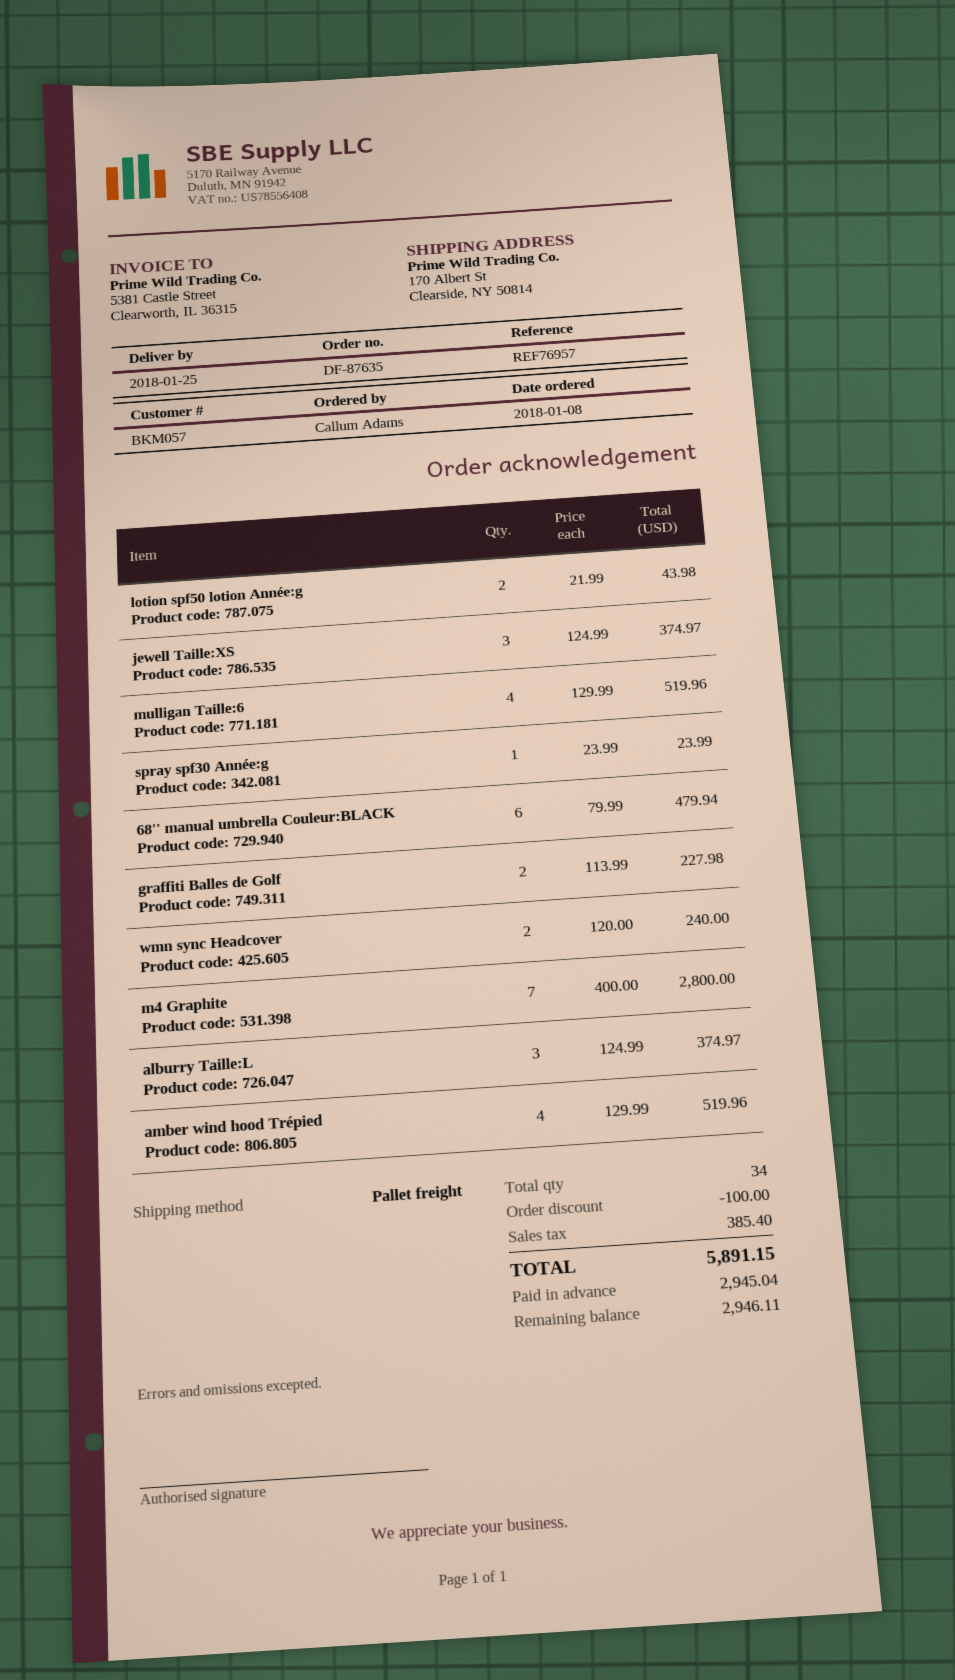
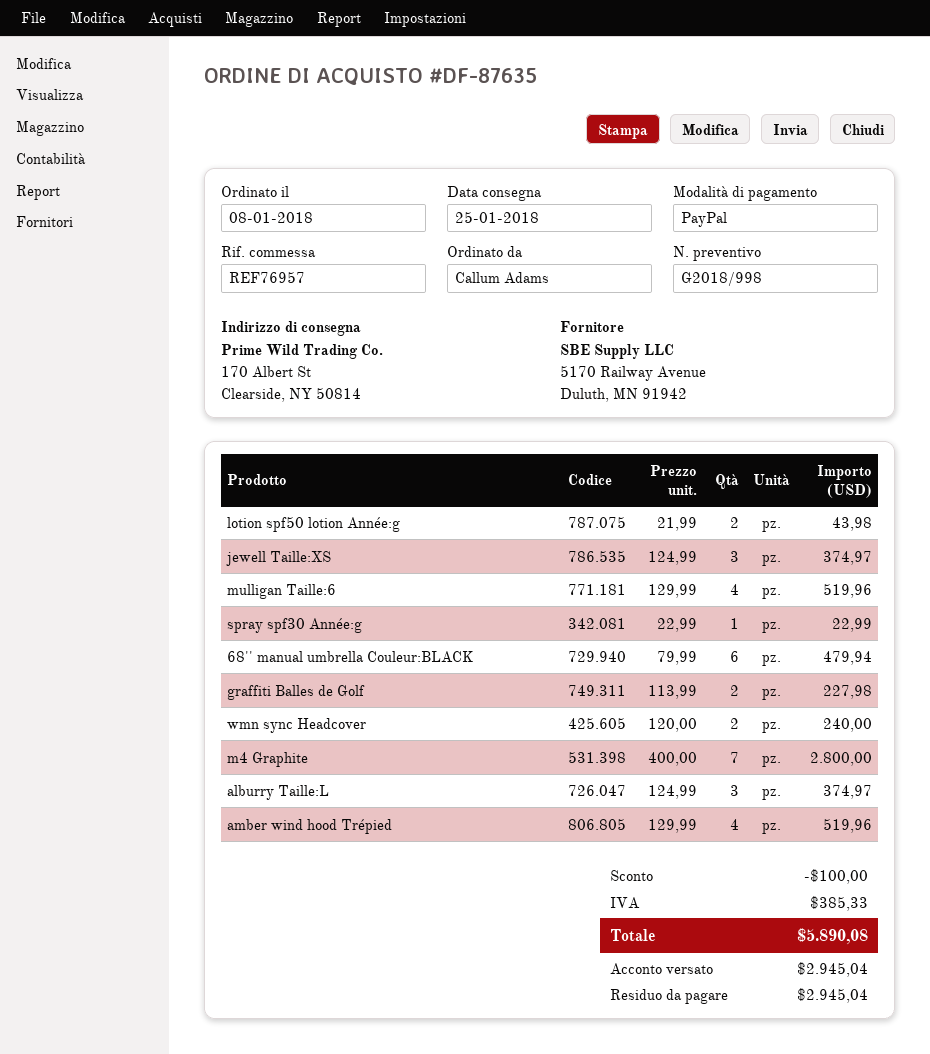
spray spf30 Année:g: 1 x 23.99 = 23.99 -> 1 x 22.99 = 22.99
tax: 385.40 -> 385.33
total: 5891.15 -> 5890.08
balance: 2946.11 -> 2945.04

